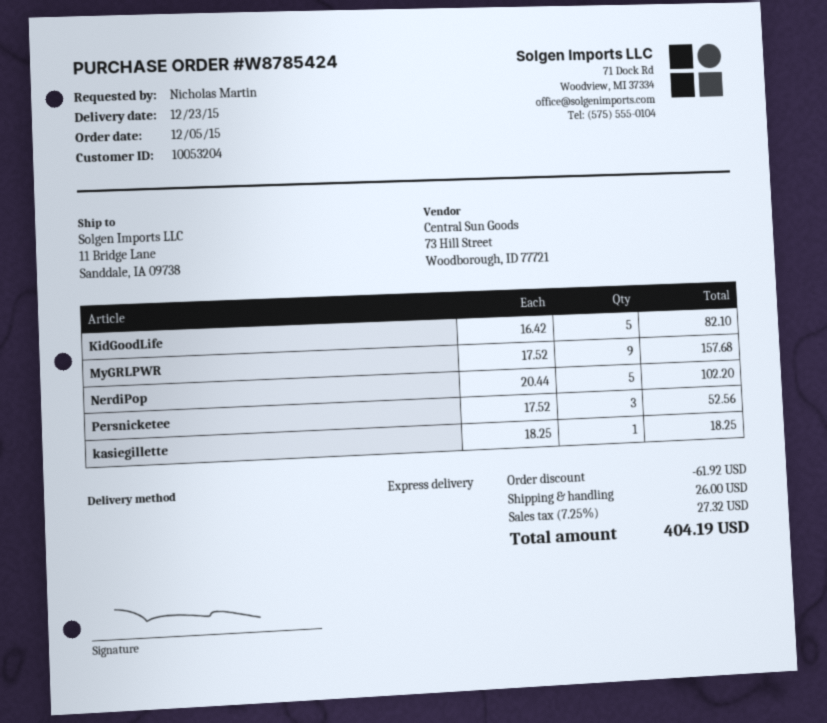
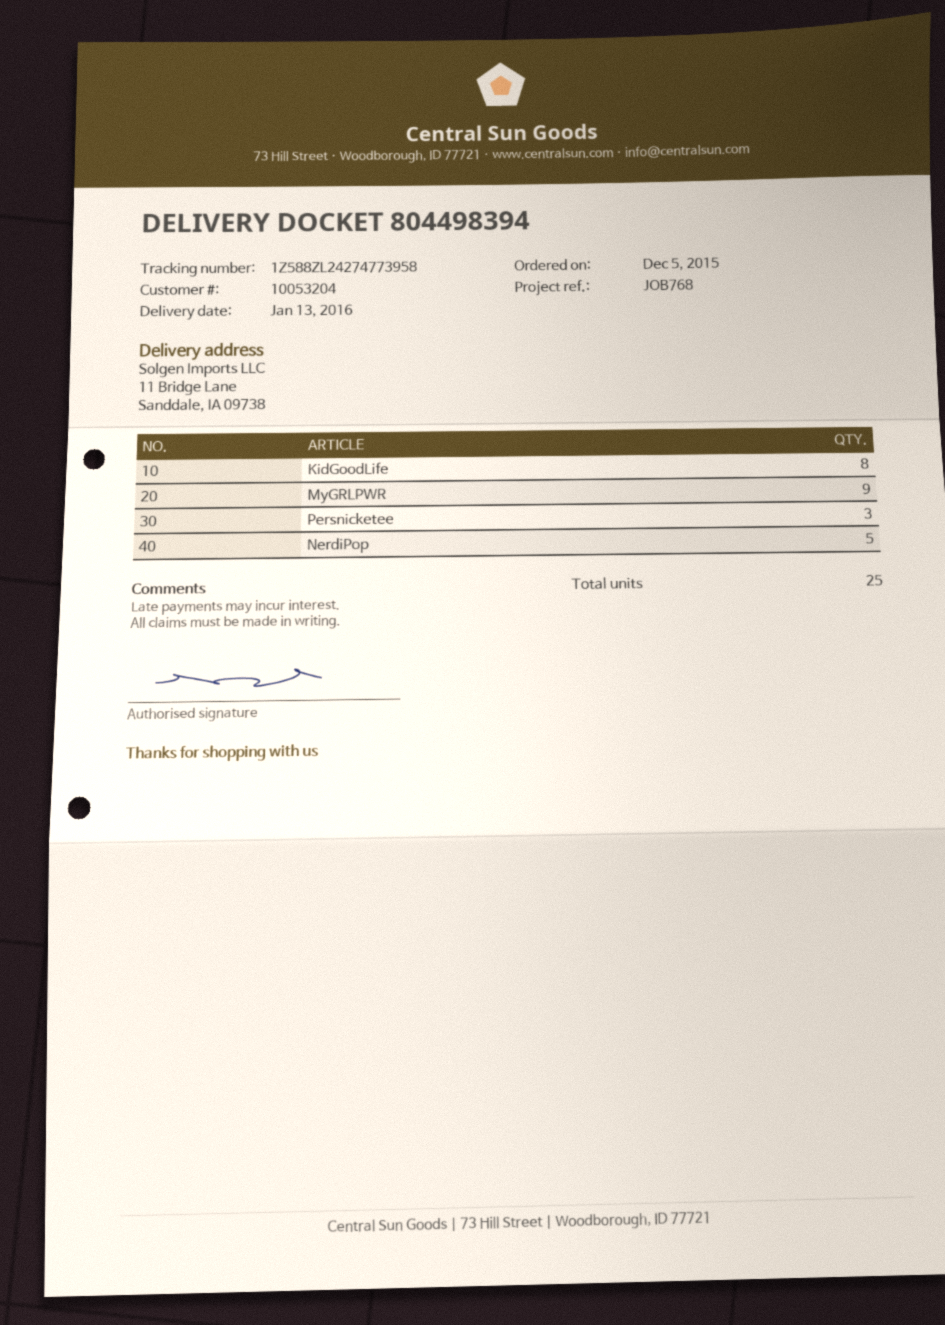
delivery date: 2015-12-23 -> 2016-01-13
KidGoodLife: 5 -> 8
kasiegillette: 1 -> none

